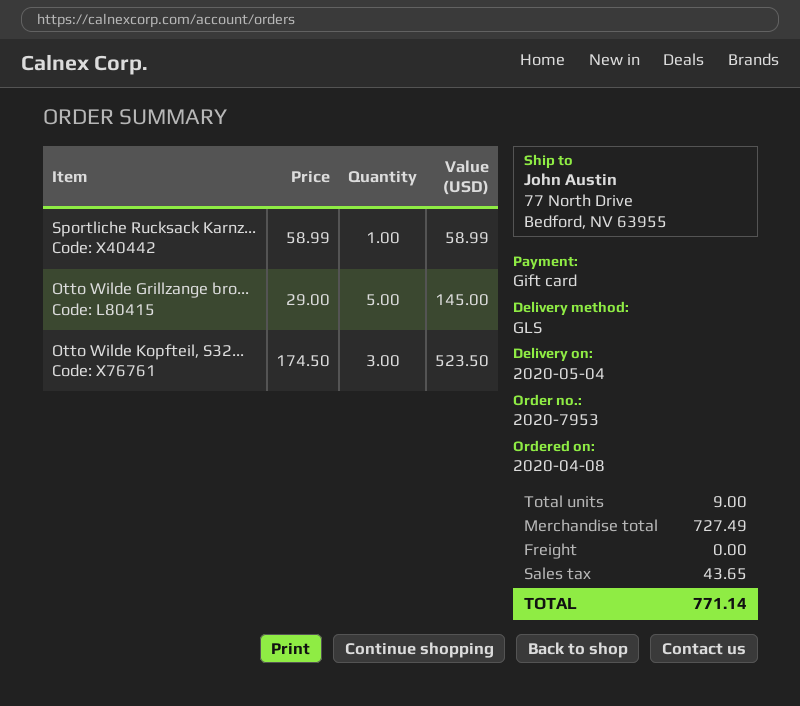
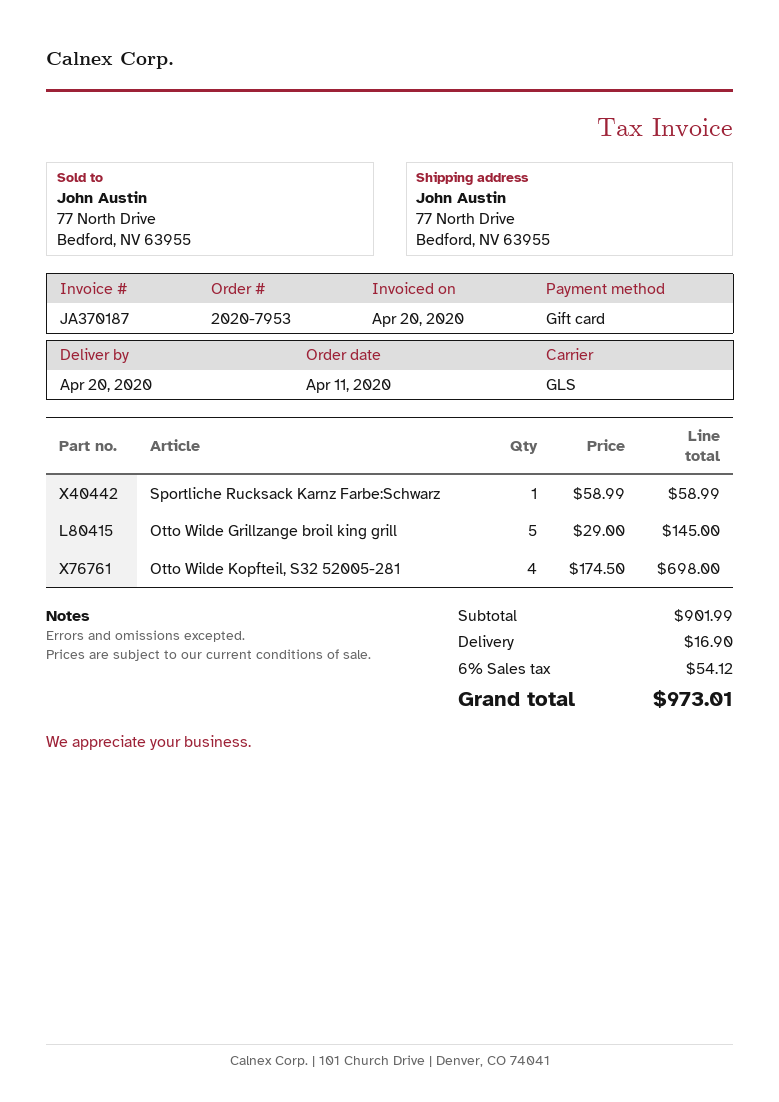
order date: 2020-04-08 -> 2020-04-11
delivery date: 2020-05-04 -> 2020-04-20
Otto Wilde Kopfteil, S32...: 3 x 174.50 = 523.50 -> 4 x 174.50 = 698.00
subtotal: 727.49 -> 901.99
shipping: 0.00 -> 16.90
tax: 43.65 -> 54.12
total: 771.14 -> 973.01

